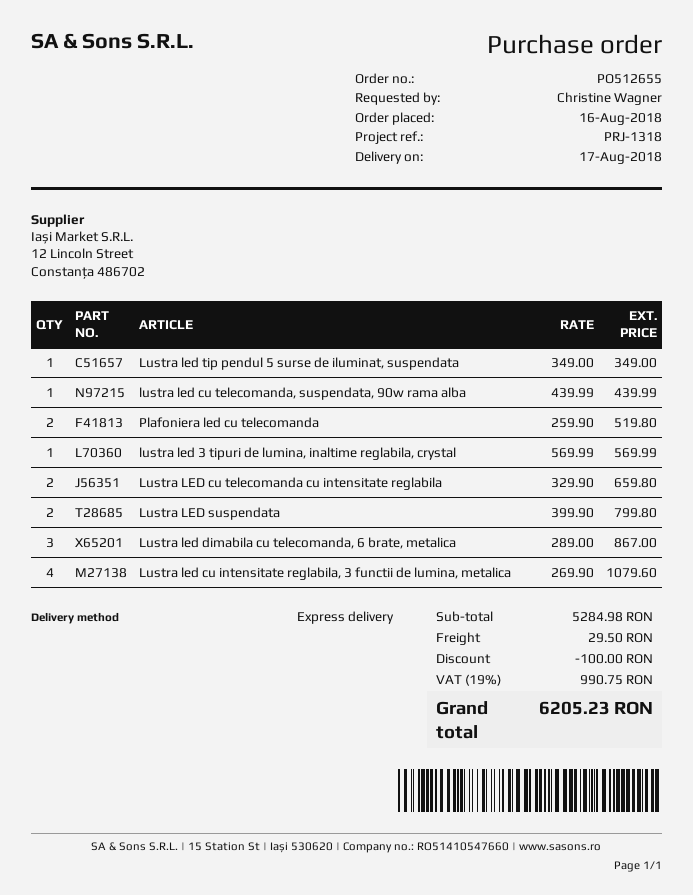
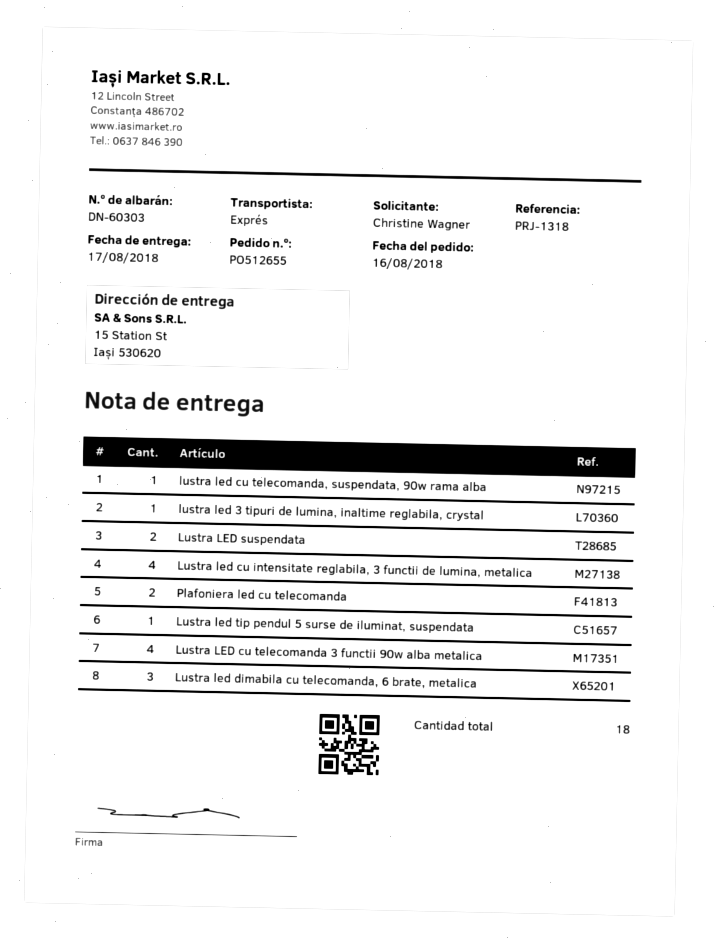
Lustra LED cu telecomanda cu intensitate reglabila: 2 -> none
Lustra LED cu telecomanda 3 functii 90w alba metalica: none -> 4

